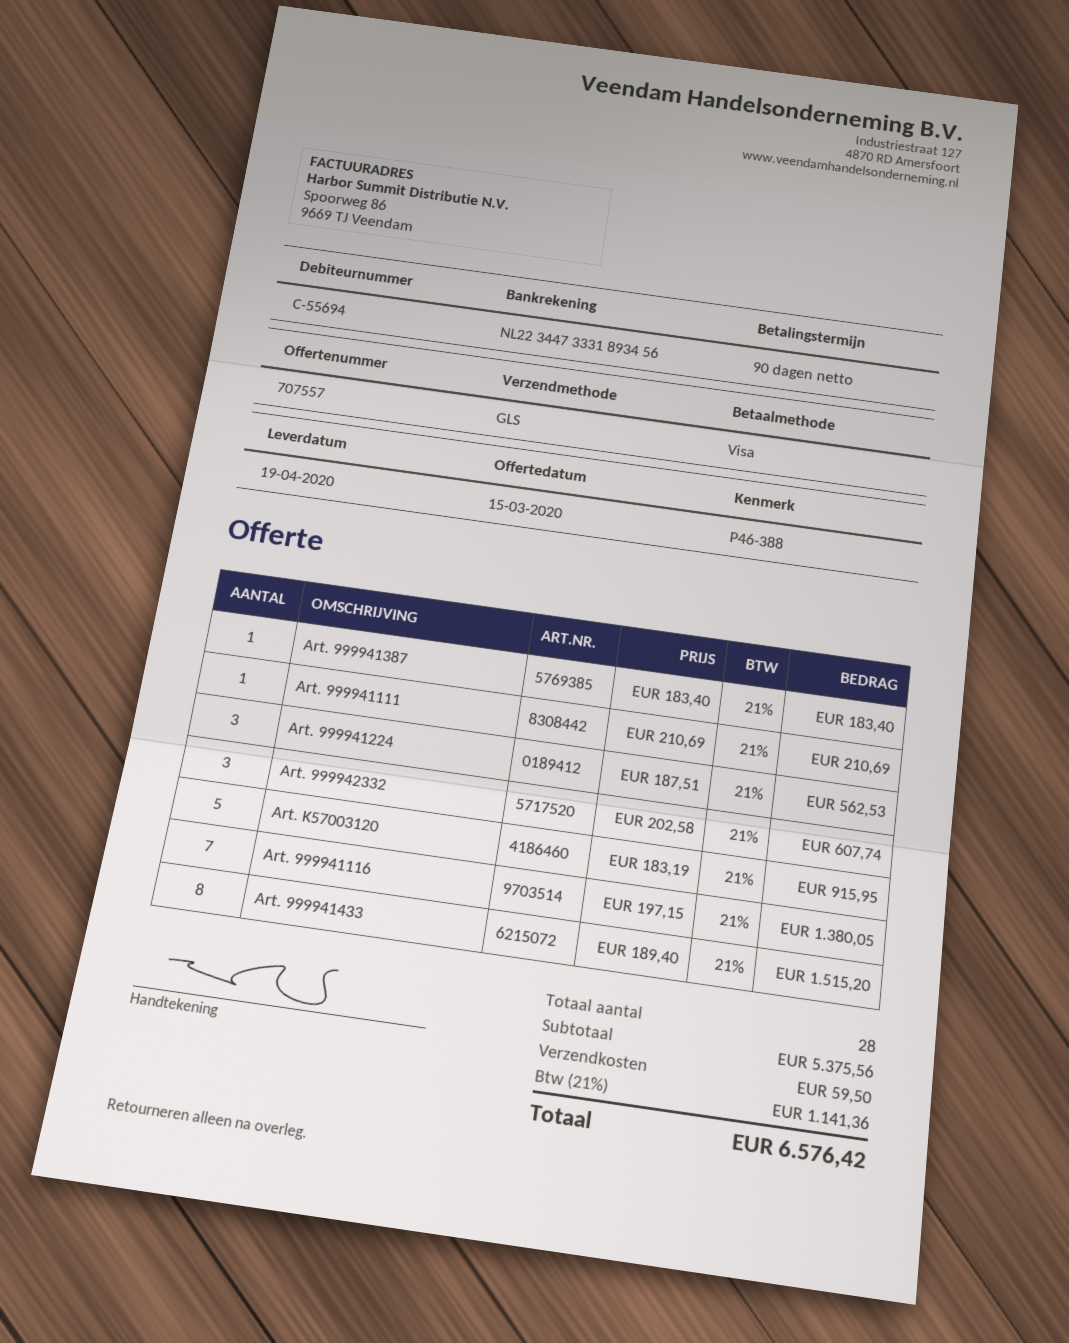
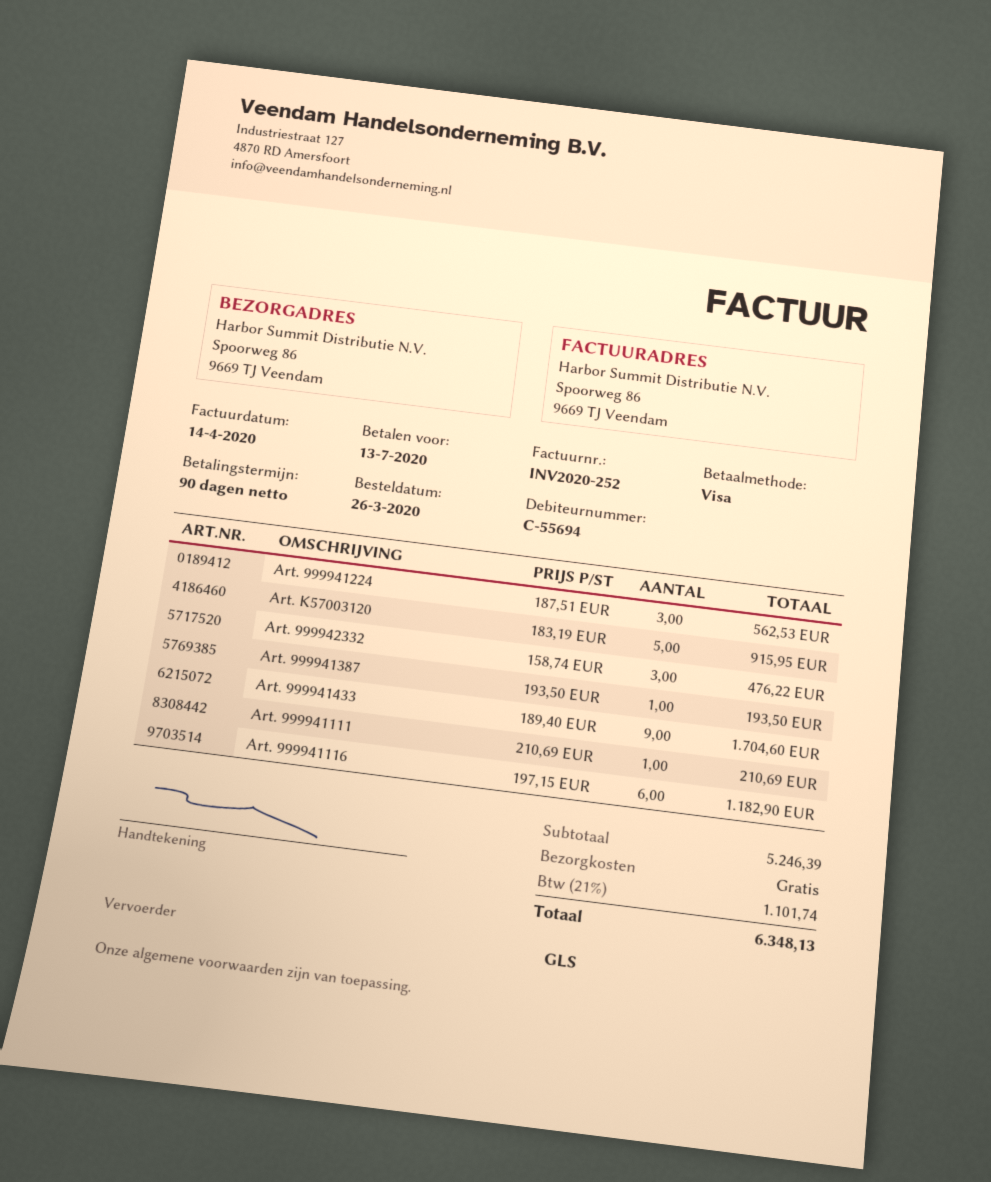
Art. 999941387: 1 x 183.40 = 183.40 -> 1 x 193.50 = 193.50
Art. 999942332: 3 x 202.58 = 607.74 -> 3 x 158.74 = 476.22
Art. 999941116: 7 x 197.15 = 1380.05 -> 6 x 197.15 = 1182.90
Art. 999941433: 8 x 189.40 = 1515.20 -> 9 x 189.40 = 1704.60
subtotal: 5375.56 -> 5246.39
shipping: 59.50 -> 0.00
tax: 21% = 1141.36 -> 21% = 1101.74
total: 6576.42 -> 6348.13

